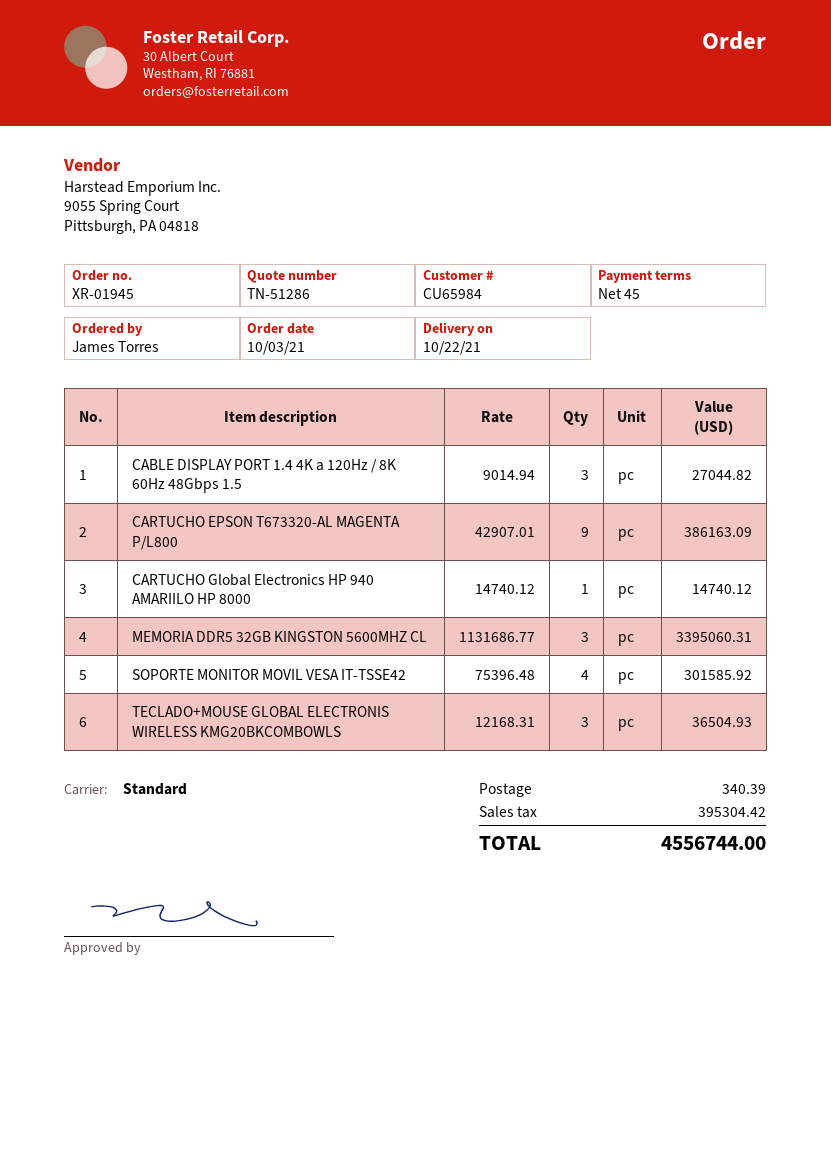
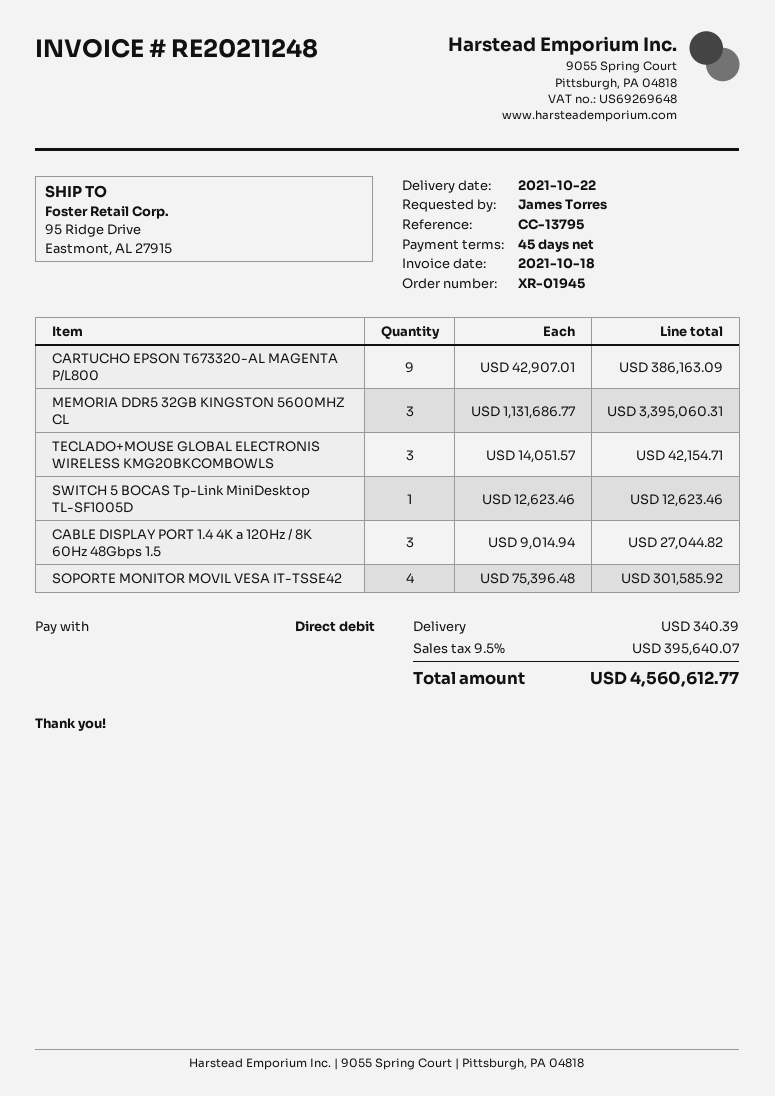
CARTUCHO Global Electronics HP 940 AMARIILO HP 8000: 1 x 14740.12 = 14740.12 -> none
TECLADO+MOUSE GLOBAL ELECTRONIS WIRELESS KMG20BKCOMBOWLS: 3 x 12168.31 = 36504.93 -> 3 x 14051.57 = 42154.71
SWITCH 5 BOCAS Tp-Link MiniDesktop TL-SF1005D: none -> 1 x 12623.46 = 12623.46
tax: 395304.42 -> 395640.07
total: 4556744.00 -> 4560612.77

